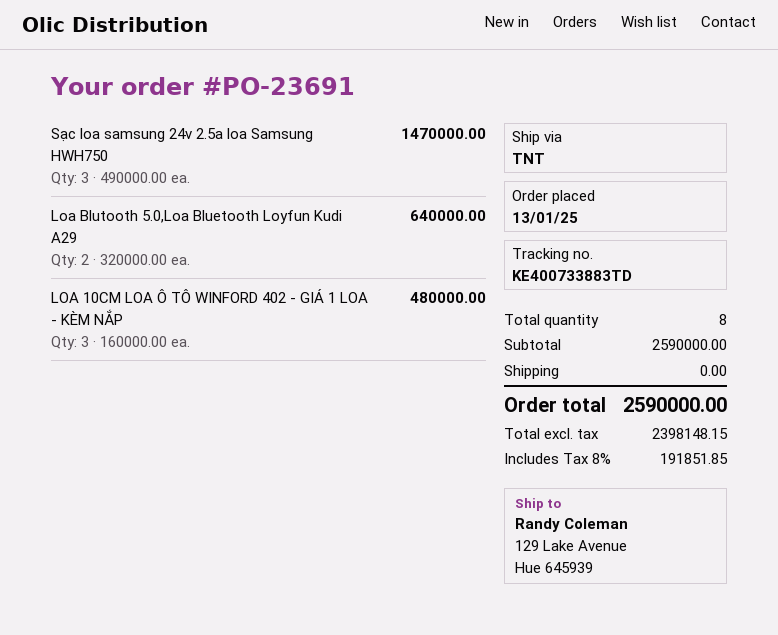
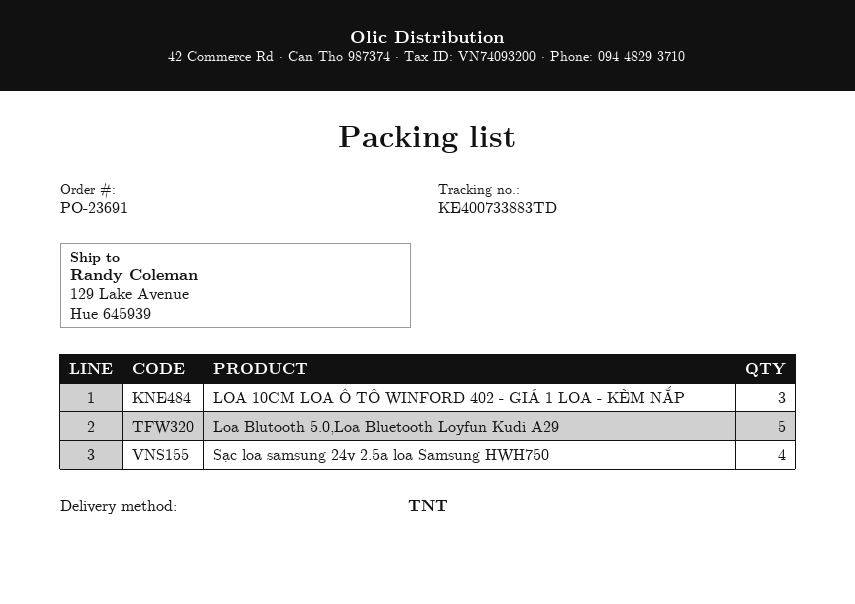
Sạc loa samsung 24v 2.5a loa Samsung HWH750: 3 -> 4
Loa Blutooth 5.0,Loa Bluetooth Loyfun Kudi A29: 2 -> 5

